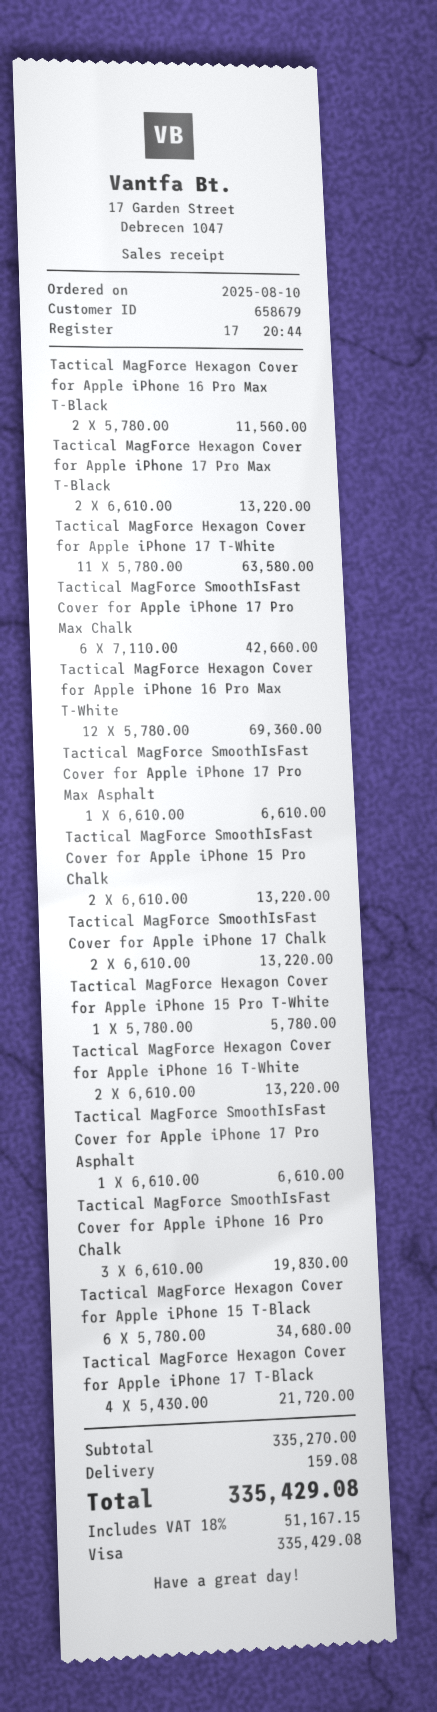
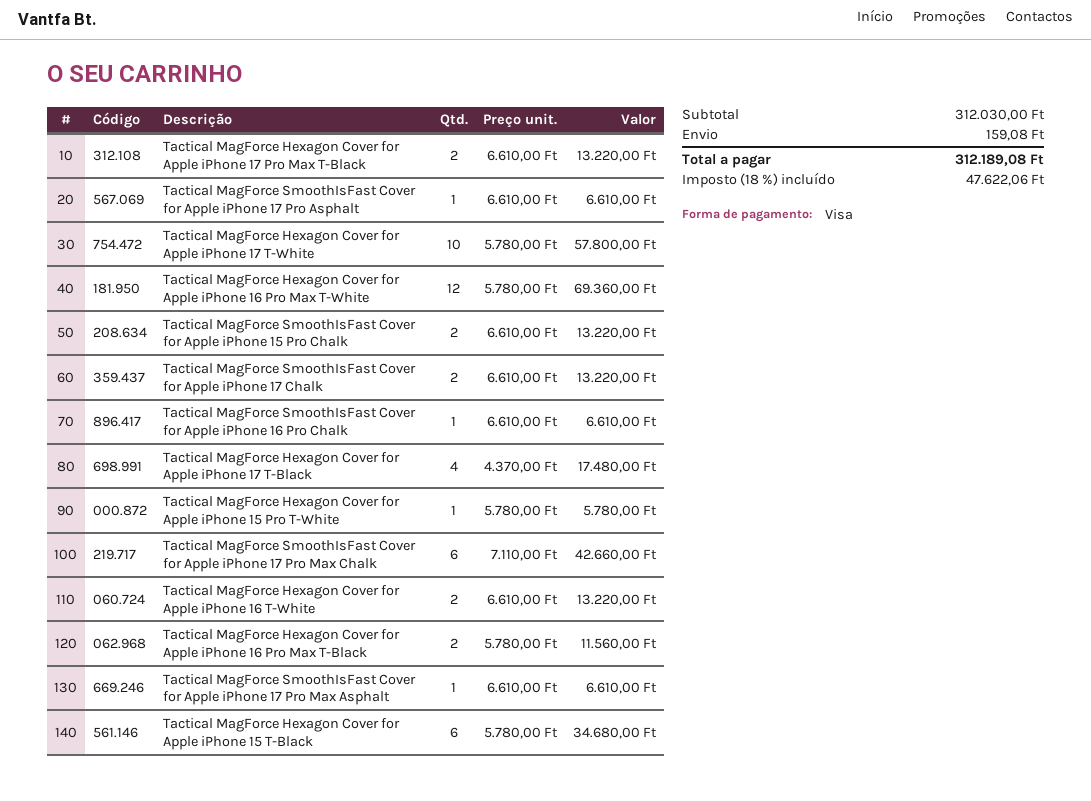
Tactical MagForce Hexagon Cover for Apple iPhone 17 T-White: 11 x 5780.00 = 63580.00 -> 10 x 5780.00 = 57800.00
Tactical MagForce SmoothIsFast Cover for Apple iPhone 16 Pro Chalk: 3 x 6610.00 = 19830.00 -> 1 x 6610.00 = 6610.00
Tactical MagForce Hexagon Cover for Apple iPhone 17 T-Black: 4 x 5430.00 = 21720.00 -> 4 x 4370.00 = 17480.00
subtotal: 335270.00 -> 312030.00
tax: 18% = 51167.15 -> 18% = 47622.06
total: 335429.08 -> 312189.08

